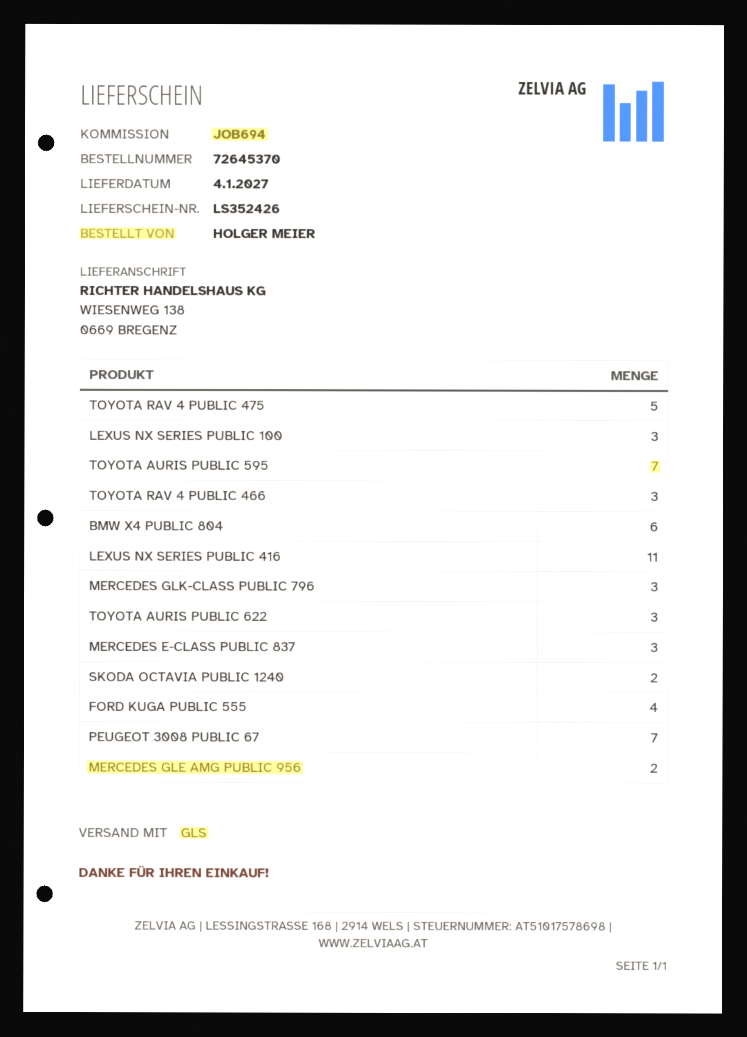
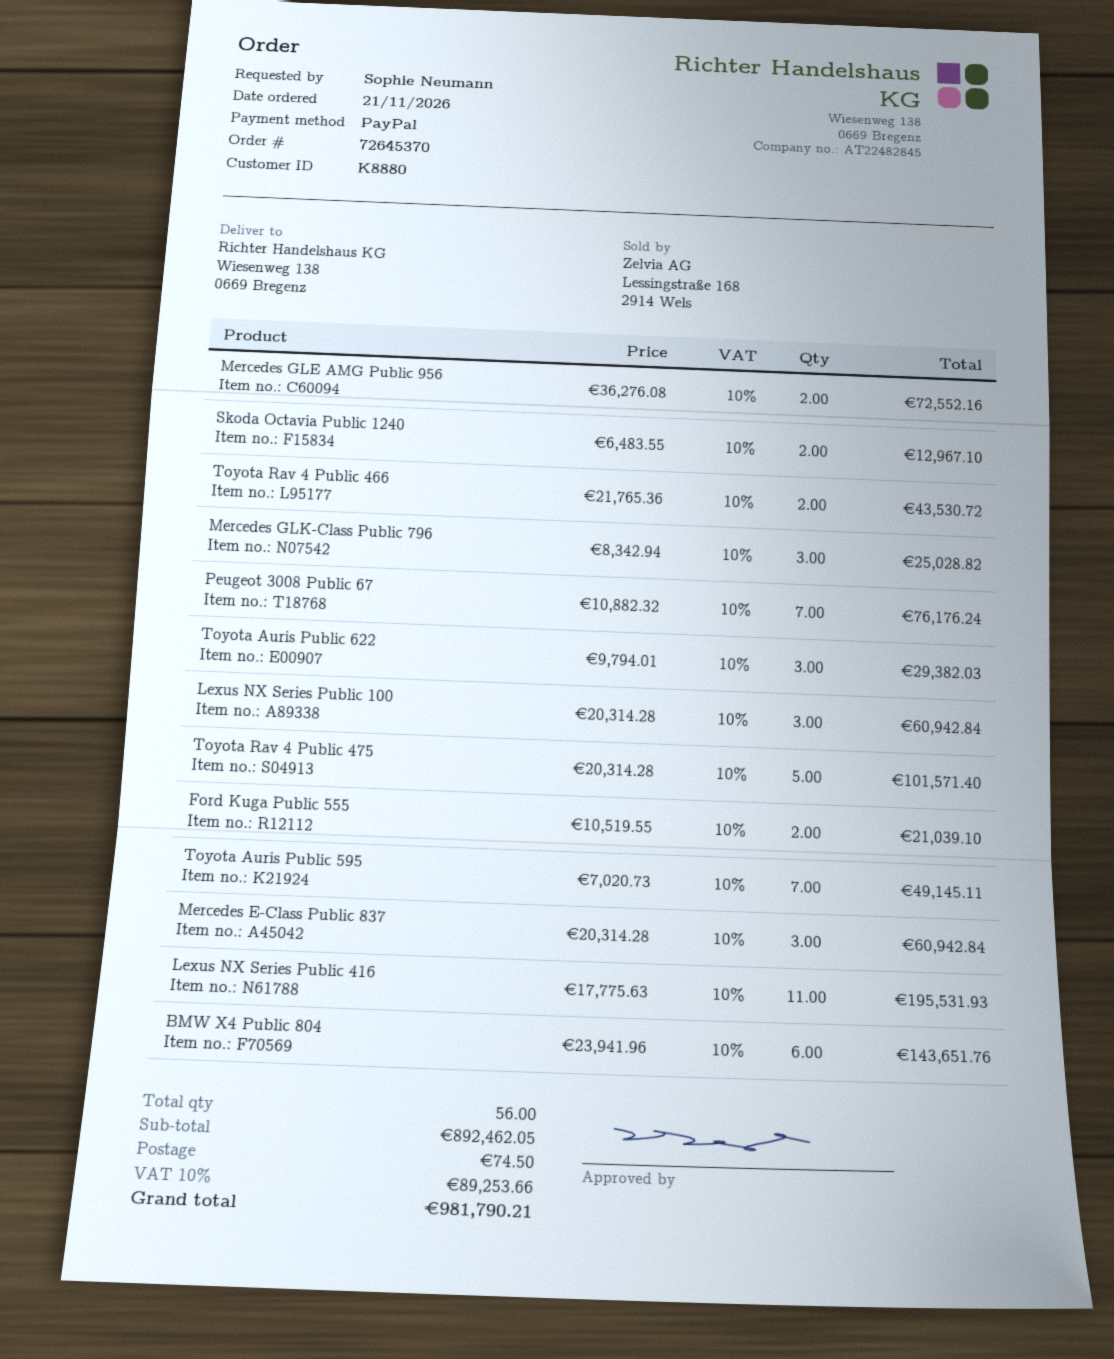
ordered by: HOLGER MEIER -> Sophie Neumann
TOYOTA RAV 4 PUBLIC 466: 3 -> 2
FORD KUGA PUBLIC 555: 4 -> 2

